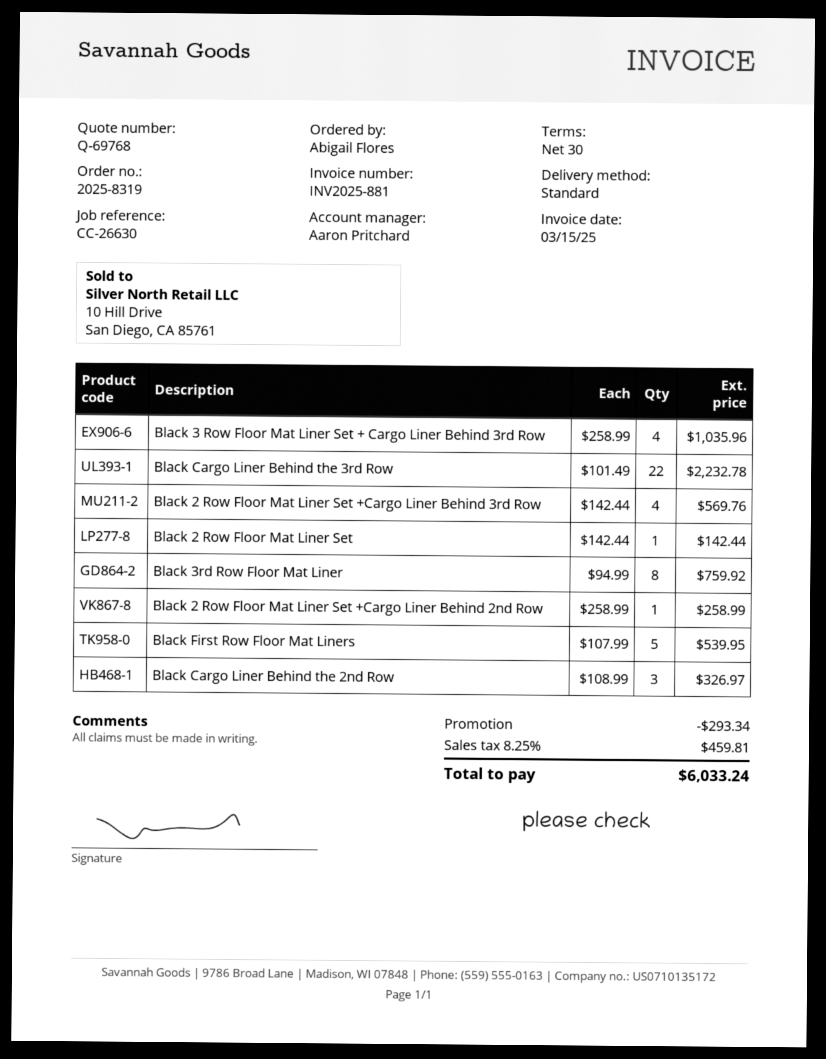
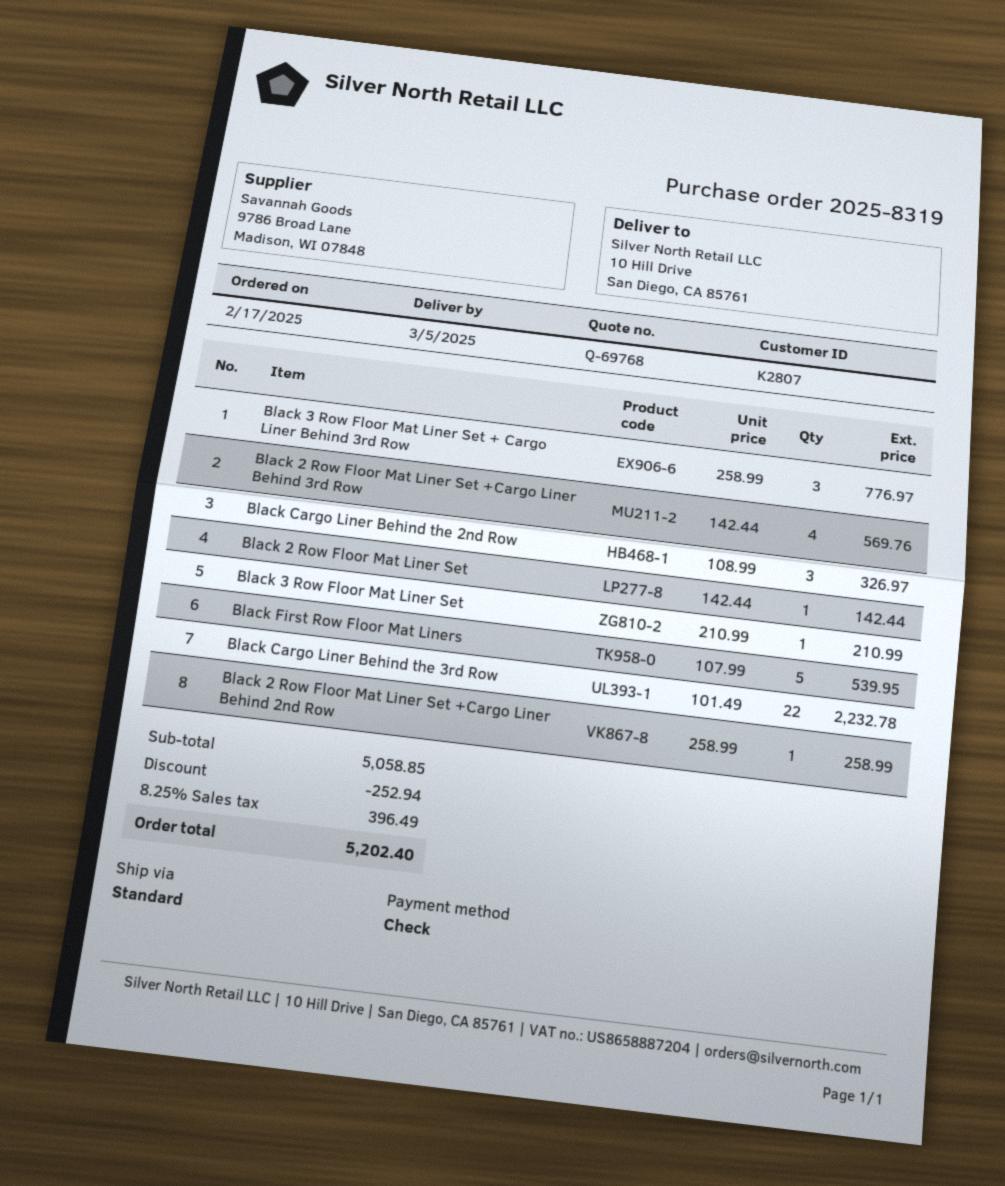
Black 3 Row Floor Mat Liner Set + Cargo Liner Behind 3rd Row: 4 x 258.99 = 1035.96 -> 3 x 258.99 = 776.97
Black 3rd Row Floor Mat Liner: 8 x 94.99 = 759.92 -> none
Black 3 Row Floor Mat Liner Set: none -> 1 x 210.99 = 210.99
discount: 293.34 -> 252.94
tax: 8.25% = 459.81 -> 8.25% = 396.49
total: 6033.24 -> 5202.40

